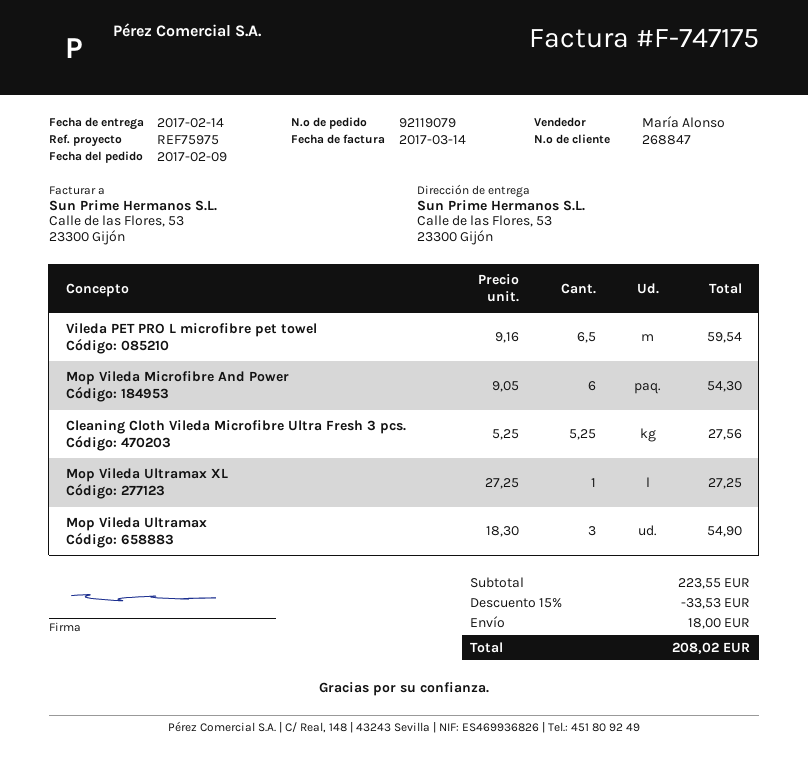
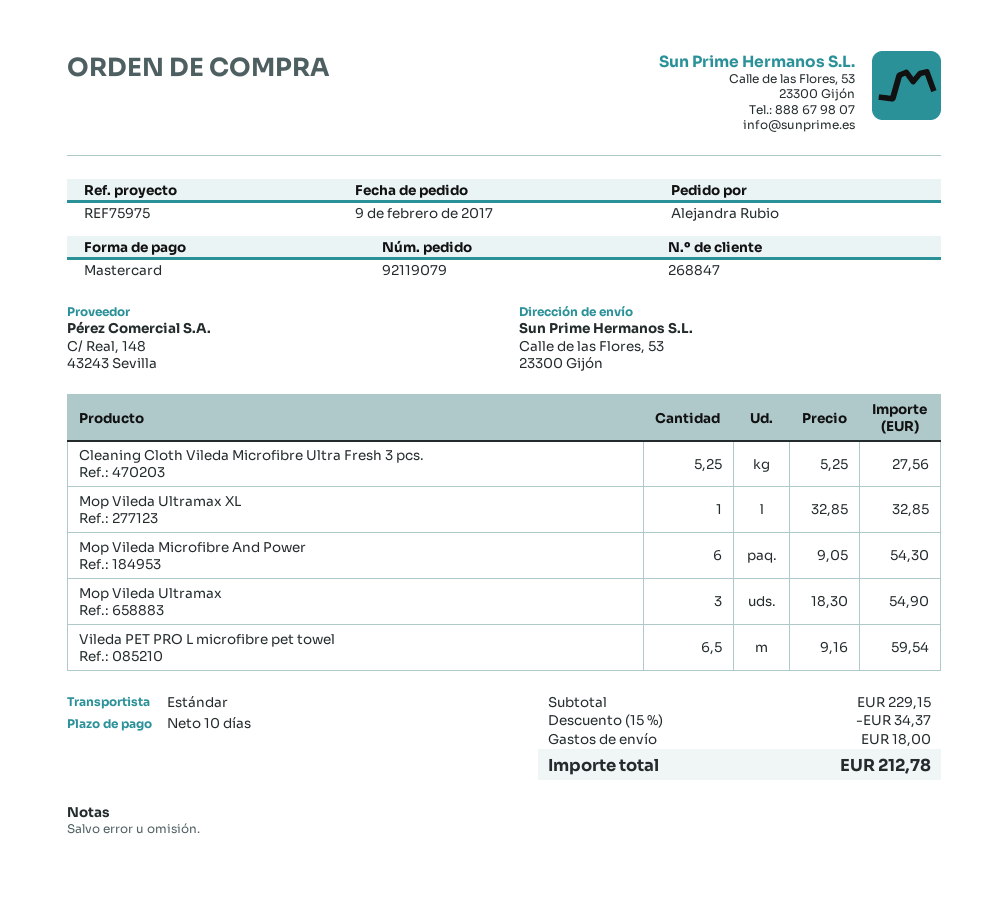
Mop Vileda Ultramax XL: 1 x 27.25 = 27.25 -> 1 x 32.85 = 32.85
subtotal: 223.55 -> 229.15
discount: 15% = 33.53 -> 15% = 34.37
total: 208.02 -> 212.78

